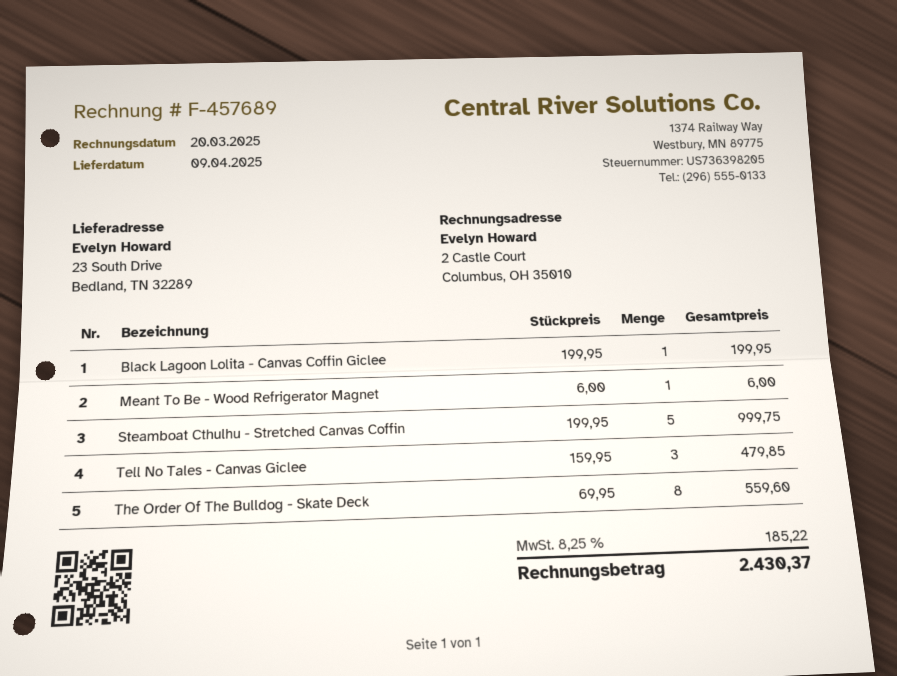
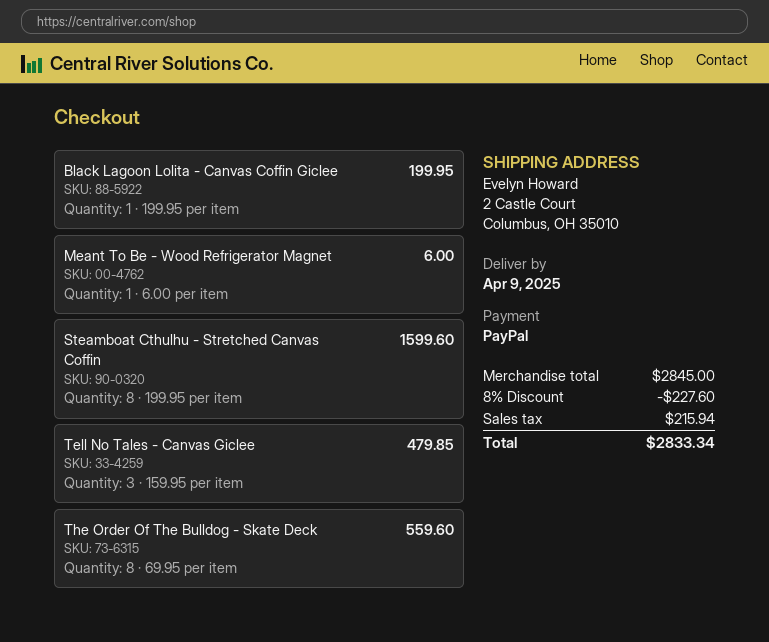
ship to: 23 South Drive, Bedland, TN 32289 -> 2 Castle Court, Columbus, OH 35010
Steamboat Cthulhu - Stretched Canvas Coffin: 5 x 199.95 = 999.75 -> 8 x 199.95 = 1599.60
discount: none -> 8% = 227.60
tax: 185.22 -> 215.94
total: 2430.37 -> 2833.34

